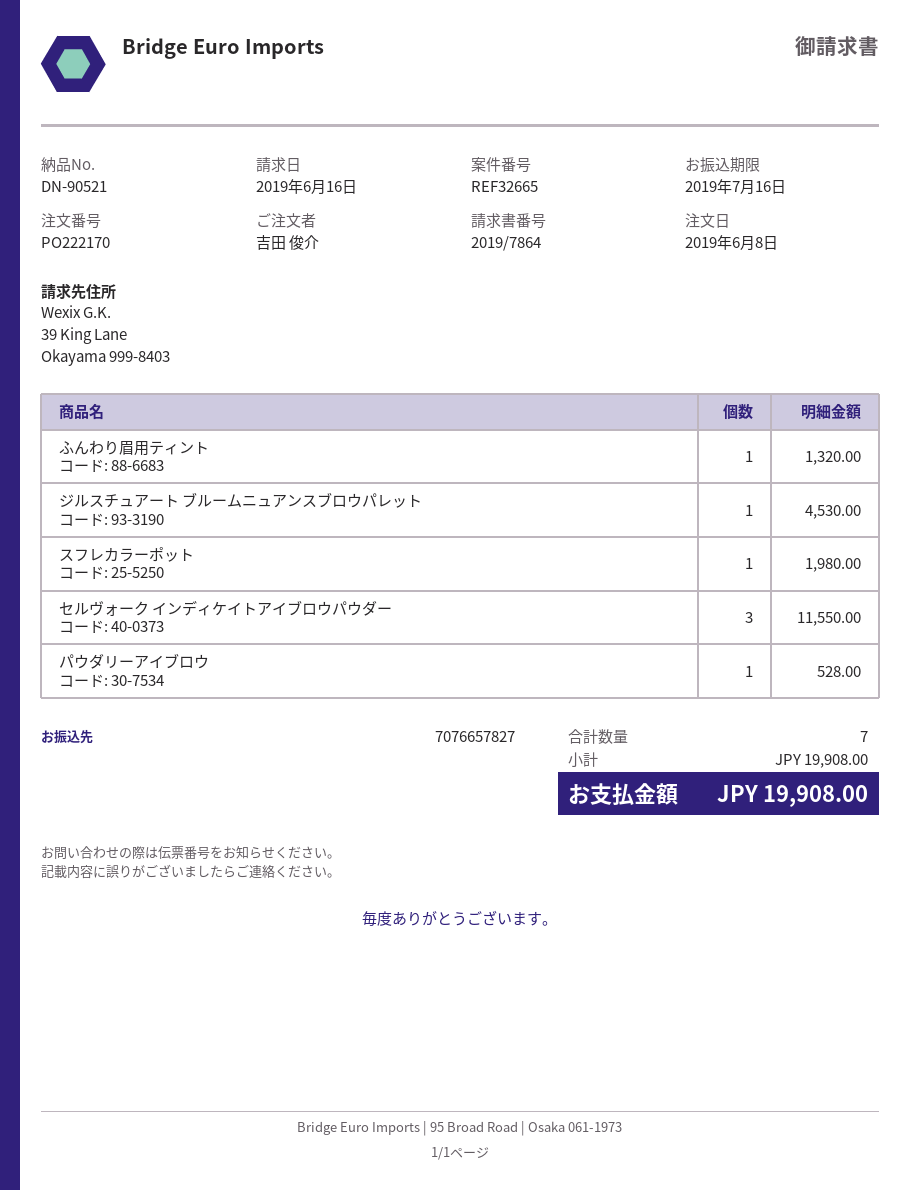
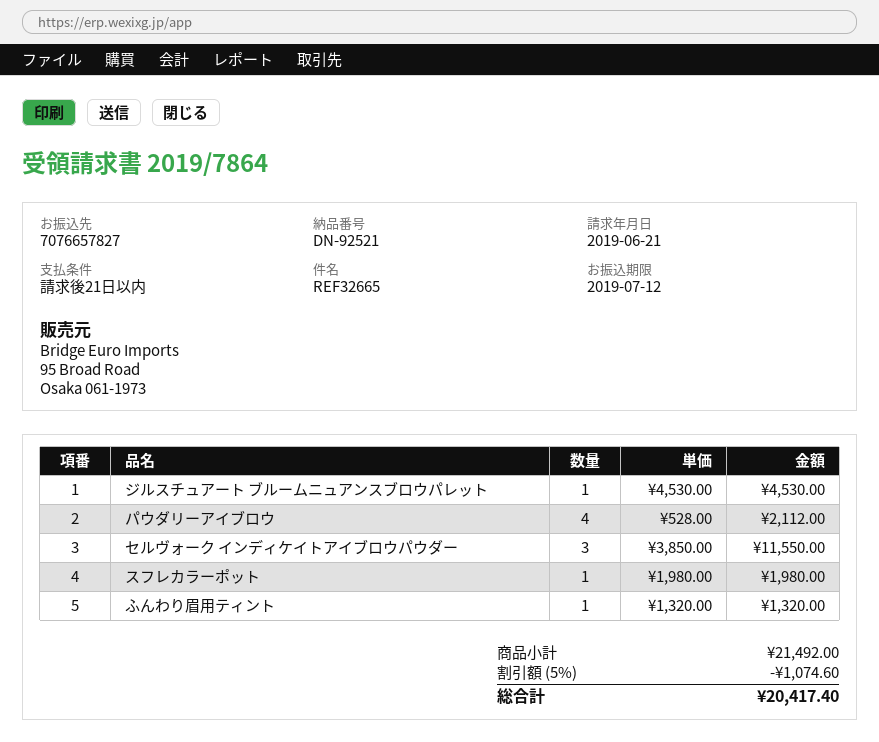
delivery note number: DN-90521 -> DN-92521
invoice date: 2019-06-16 -> 2019-06-21
due date: 2019-07-16 -> 2019-07-12
パウダリーアイブロウ: 1 for 528.00 -> 4 for 2112.00
subtotal: 19908.00 -> 21492.00
discount: none -> 5% = 1074.60
total: 19908.00 -> 20417.40

